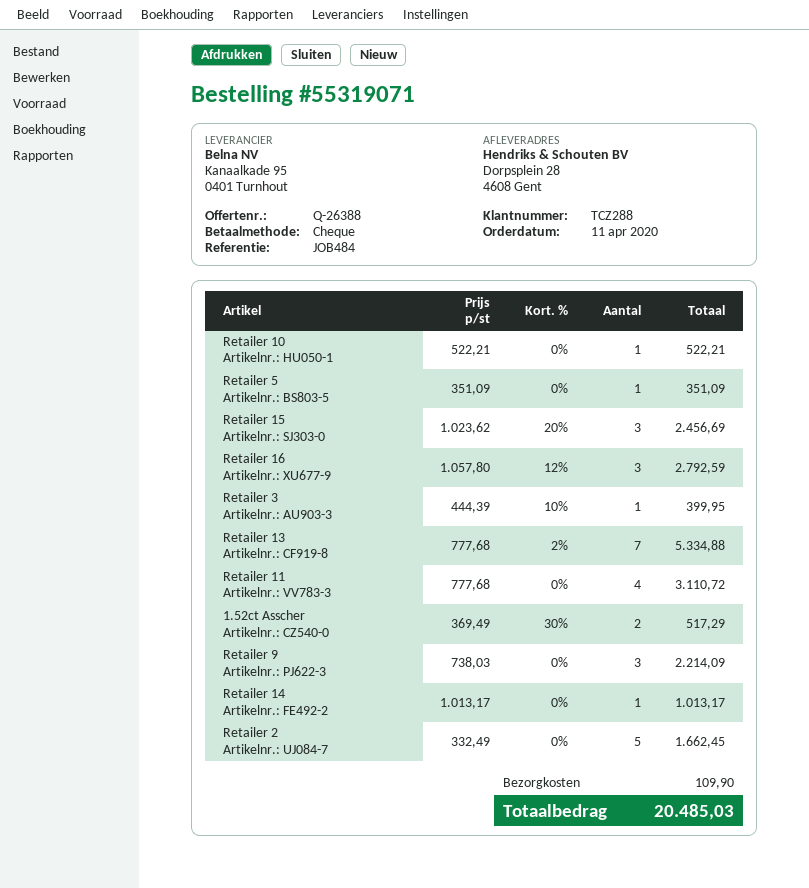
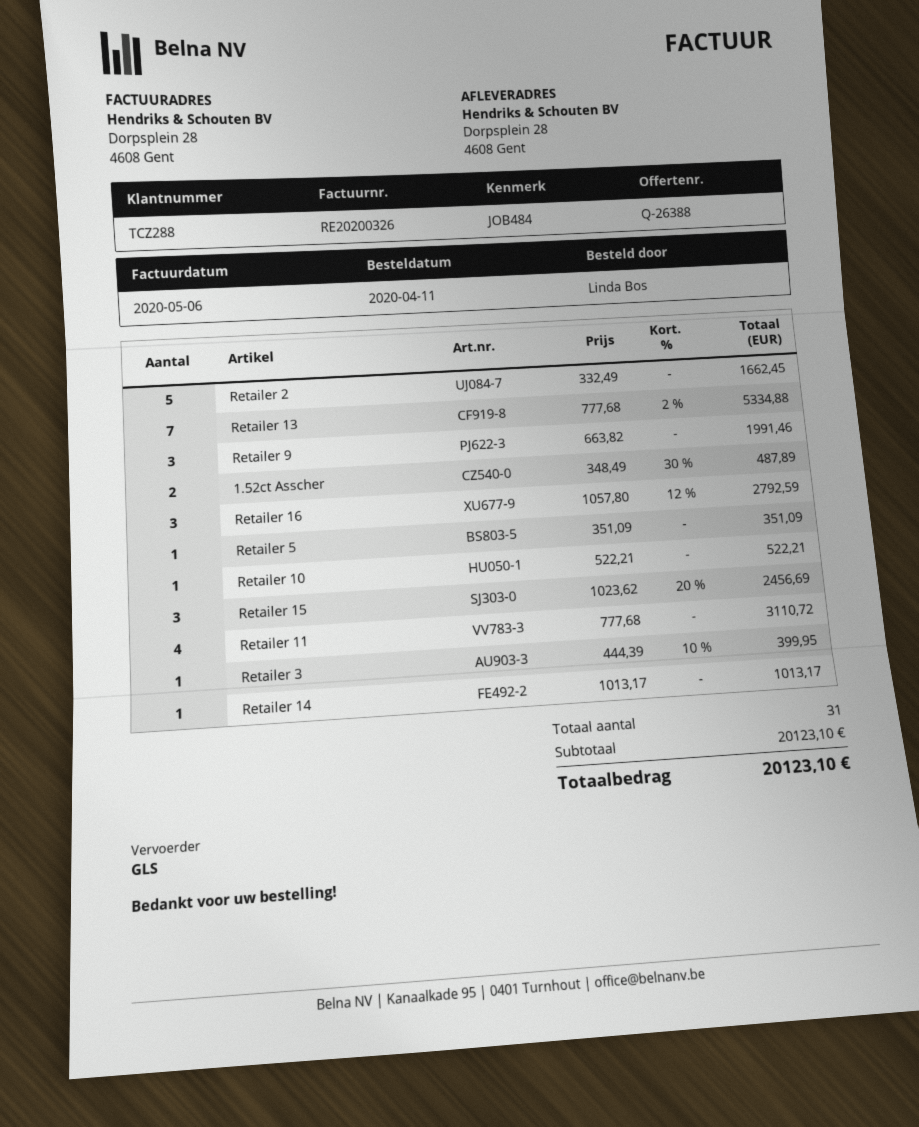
1.52ct Asscher: 2 x 369.49 - 30% = 517.29 -> 2 x 348.49 - 30% = 487.89
Retailer 9: 3 x 738.03 = 2214.09 -> 3 x 663.82 = 1991.46
shipping: 109.90 -> none
total: 20485.03 -> 20123.10

